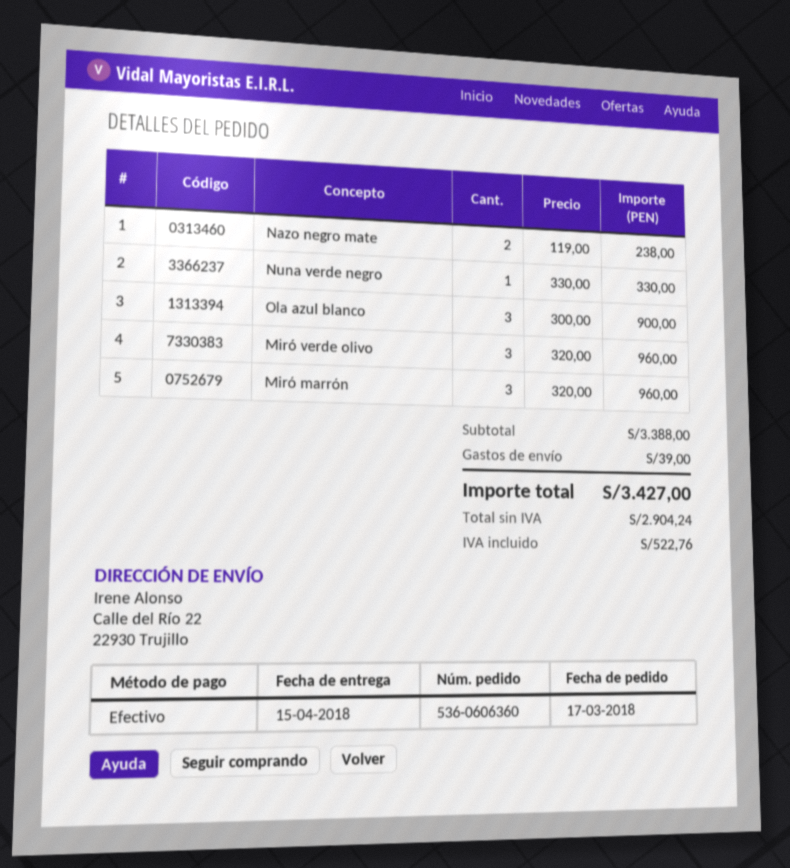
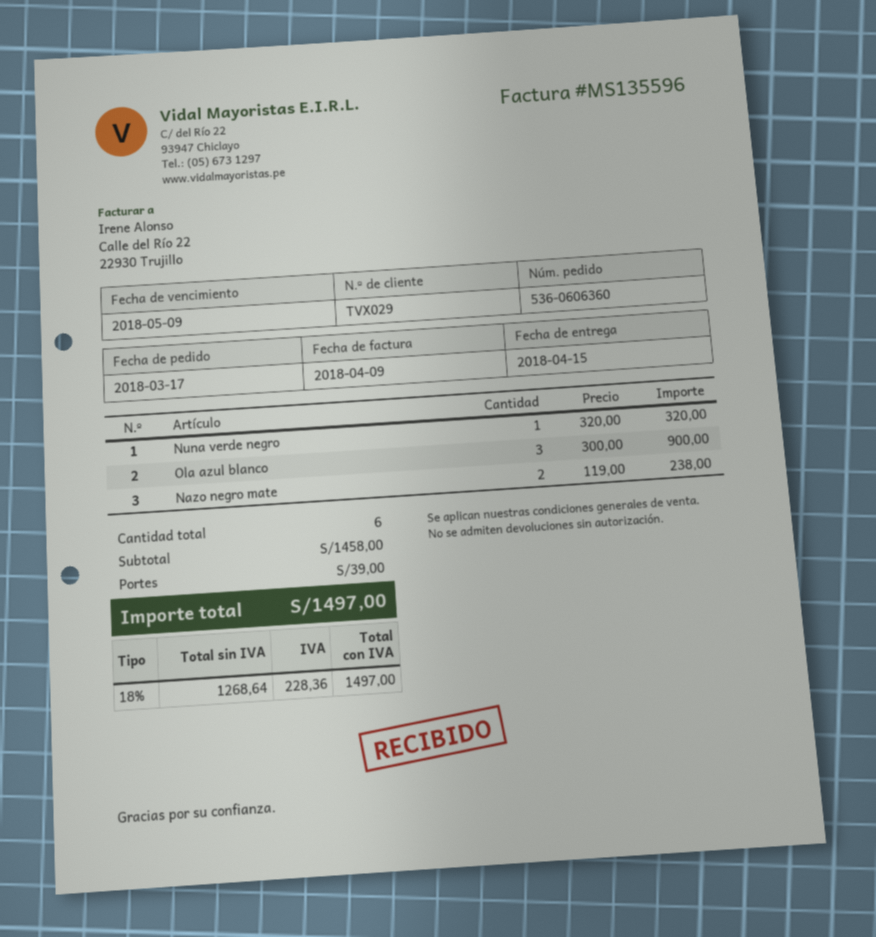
Nuna verde negro: 1 x 330.00 = 330.00 -> 1 x 320.00 = 320.00
Miró verde olivo: 3 x 320.00 = 960.00 -> none
Miró marrón: 3 x 320.00 = 960.00 -> none
subtotal: 3388.00 -> 1458.00
net: 2904.24 -> 1268.64
tax: 522.76 -> 228.36
total: 3427.00 -> 1497.00

